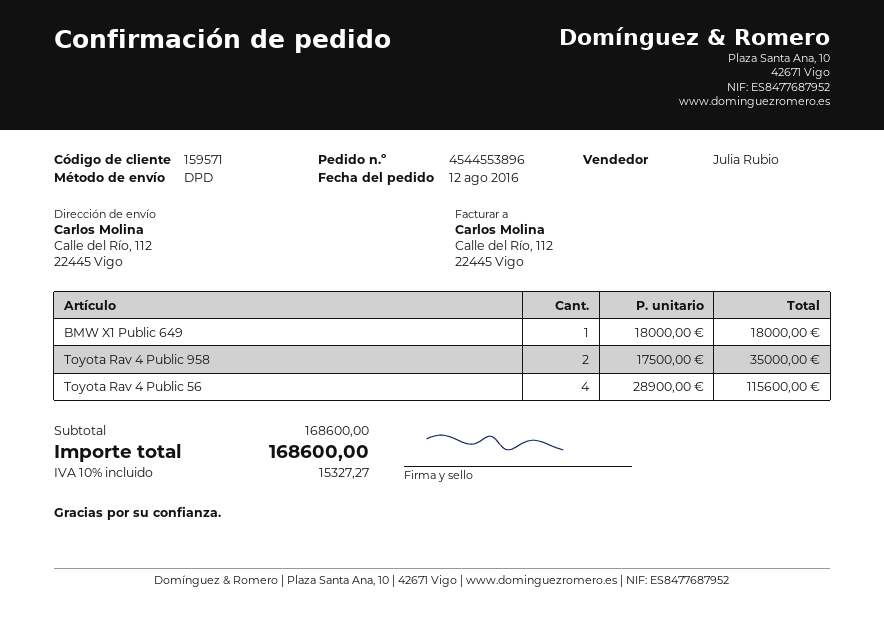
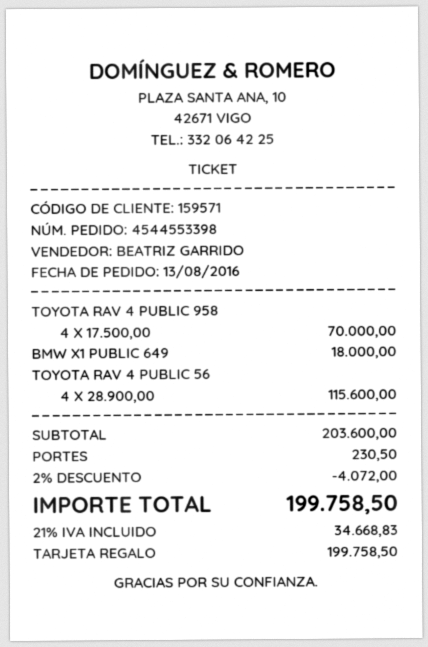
order number: 4544553896 -> 4544553398
order date: 2016-08-12 -> 2016-08-13
sales rep: Julia Rubio -> BEATRIZ GARRIDO
Toyota Rav 4 Public 958: 2 x 17500.00 = 35000.00 -> 4 x 17500.00 = 70000.00
subtotal: 168600.00 -> 203600.00
discount: none -> 2% = 4072.00
shipping: none -> 230.50
tax: 10% = 15327.27 -> 21% = 34668.83
total: 168600.00 -> 199758.50

